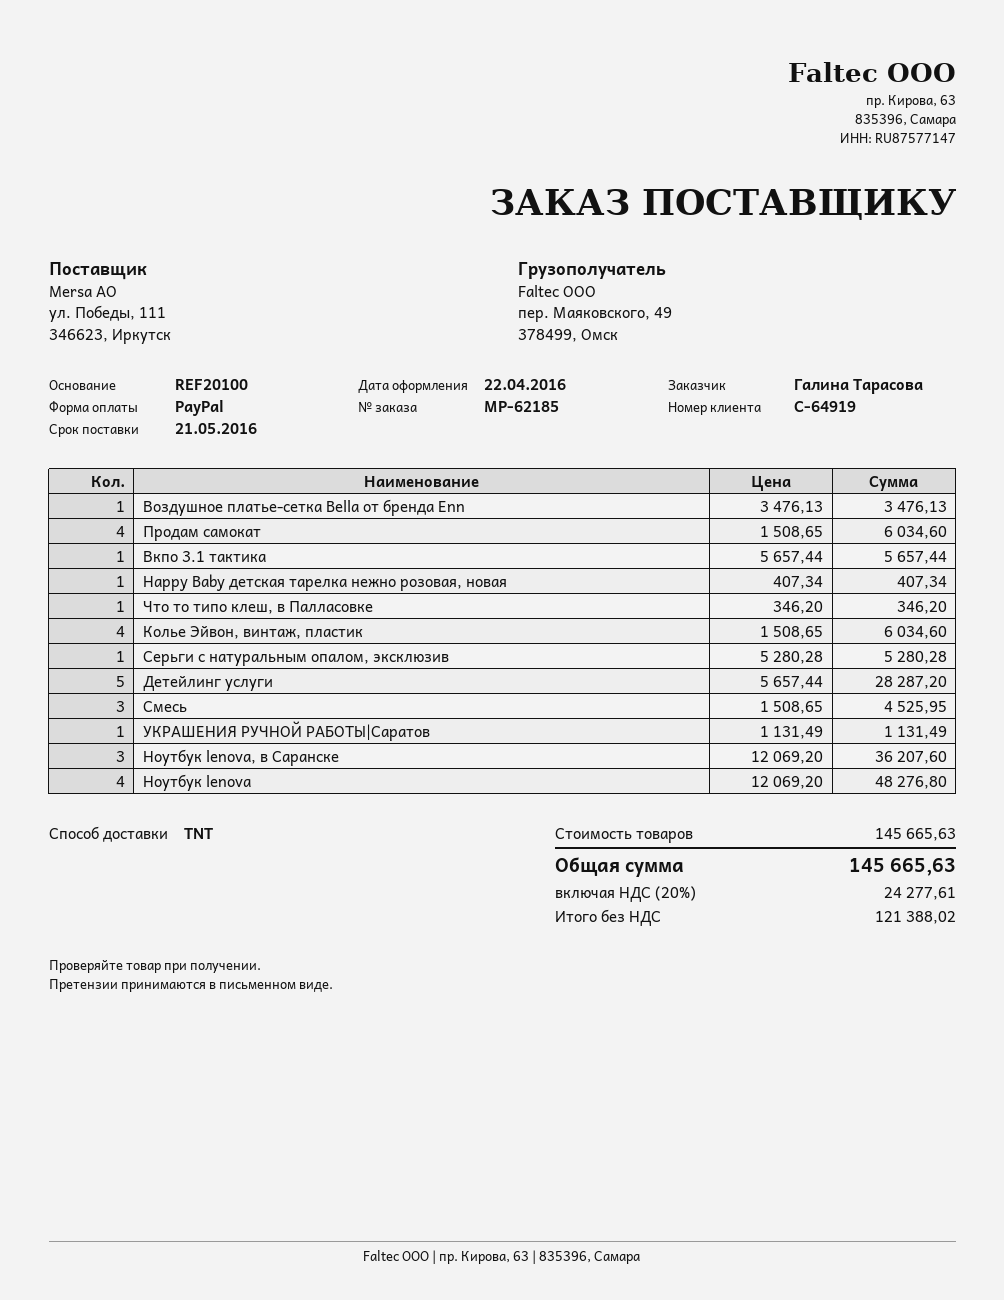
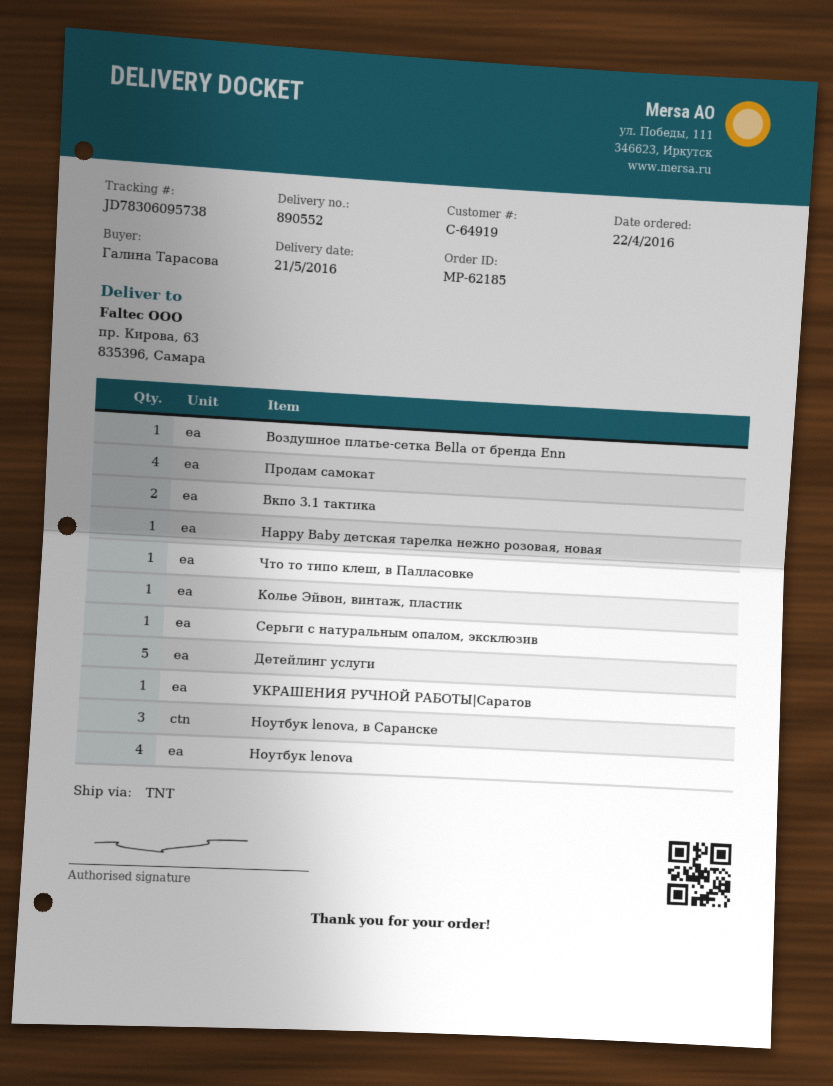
ship to: пер. Маяковского, 49, 378499, Омск -> пр. Кирова, 63, 835396, Самара
Вкпо 3.1 тактика: 1 -> 2
Колье Эйвон, винтаж, пластик: 4 -> 1
Смесь: 3 -> none

